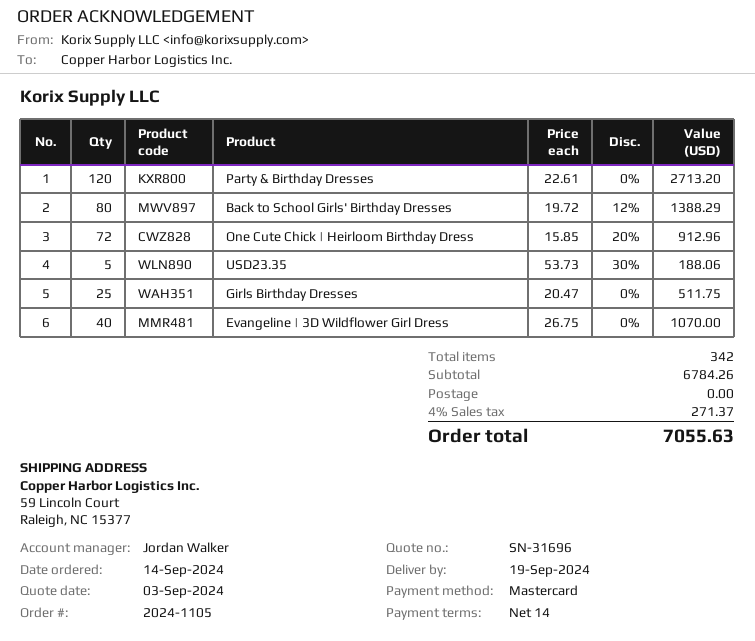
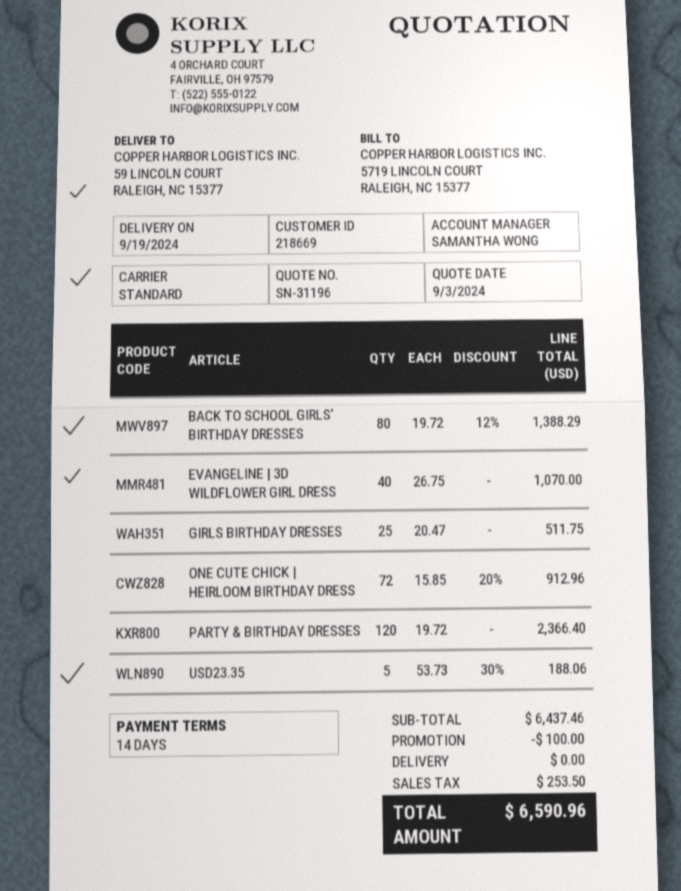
quote number: SN-31696 -> SN-31196
sales rep: Jordan Walker -> SAMANTHA WONG
Party & Birthday Dresses: 120 x 22.61 = 2713.20 -> 120 x 19.72 = 2366.40
subtotal: 6784.26 -> 6437.46
discount: none -> 100.00
tax: 271.37 -> 253.50
total: 7055.63 -> 6590.96

